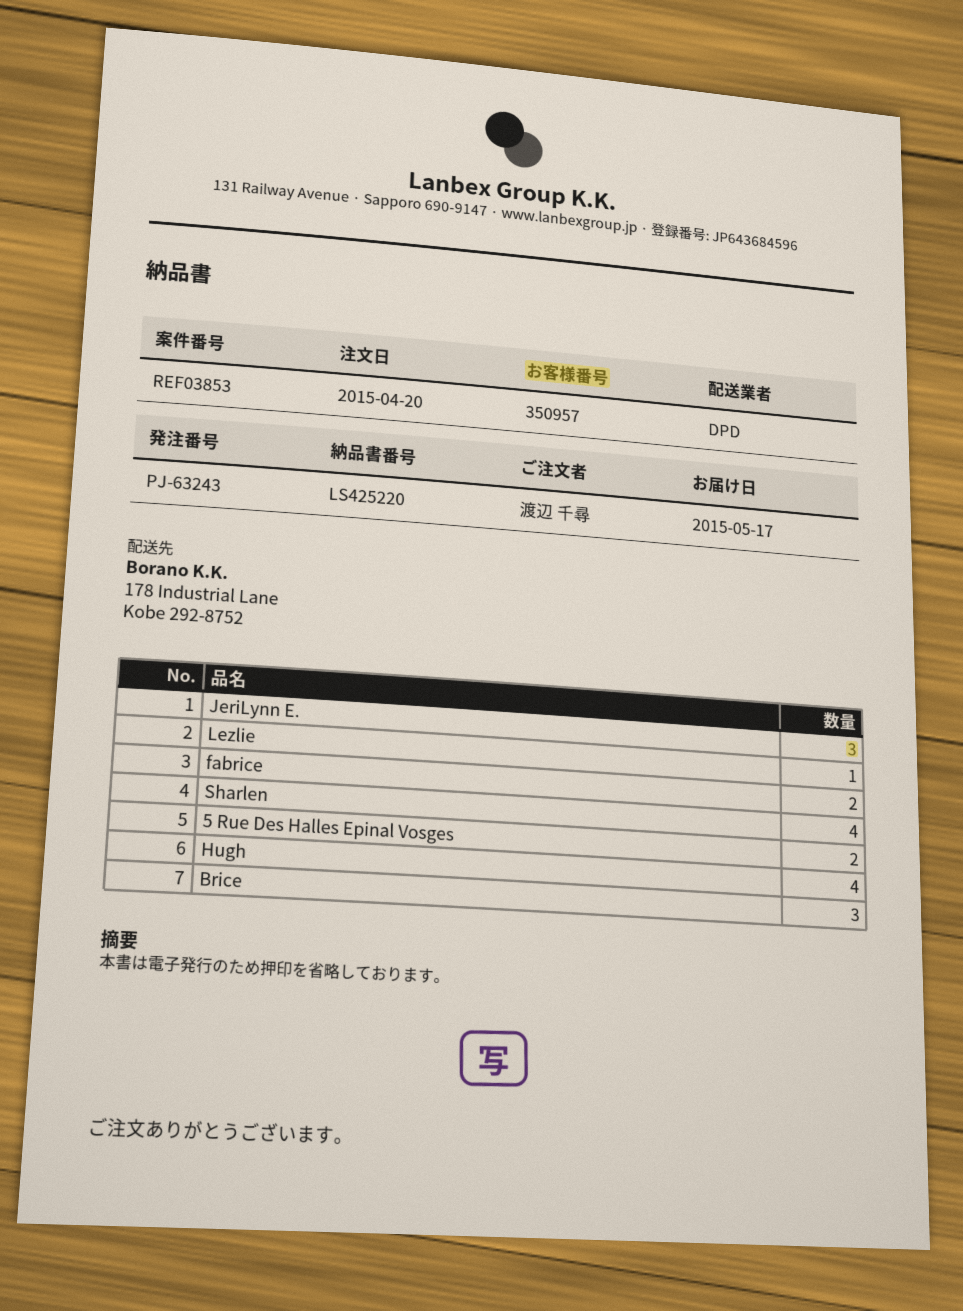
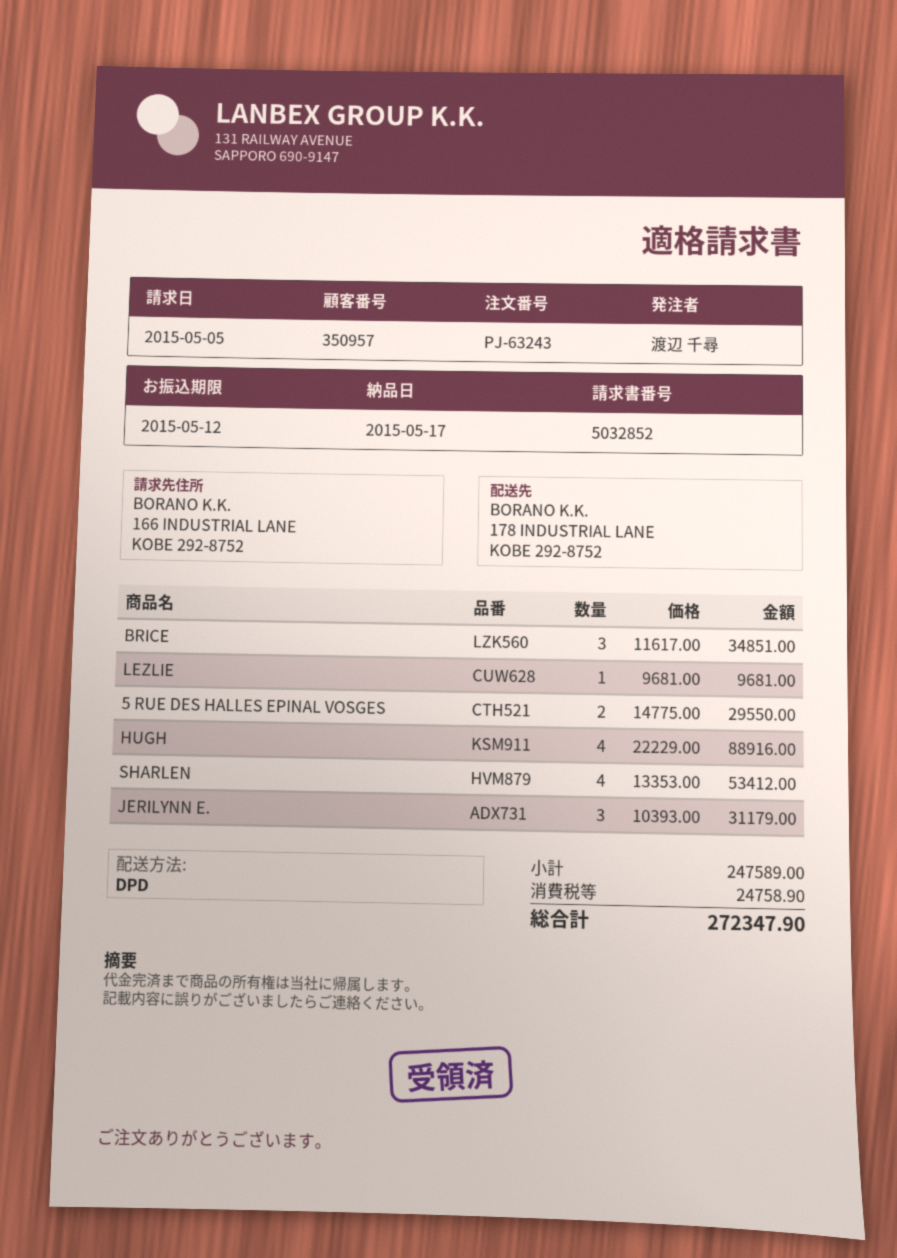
fabrice: 2 -> none

